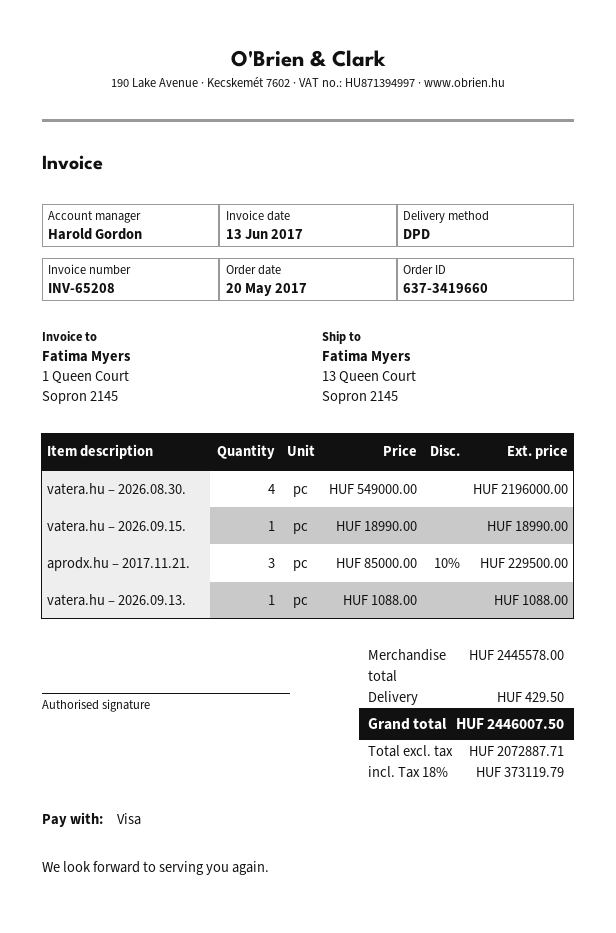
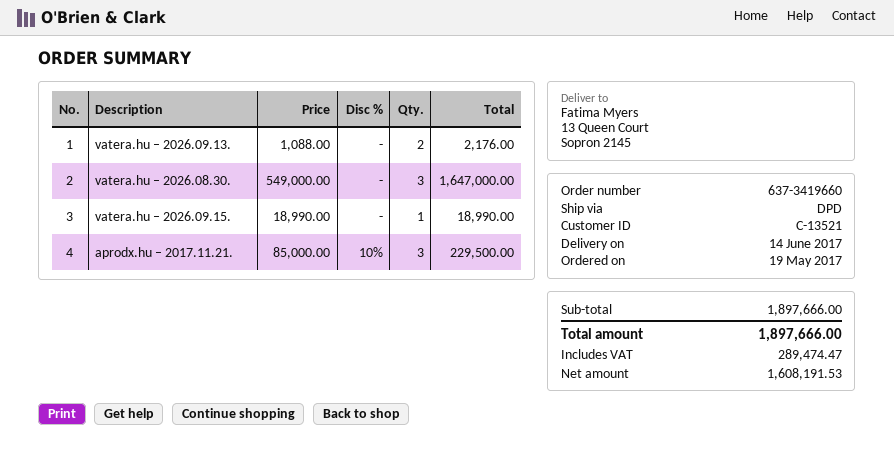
order date: 2017-05-20 -> 2017-05-19
vatera.hu – 2026.08.30.: 4 x 549000.00 = 2196000.00 -> 3 x 549000.00 = 1647000.00
vatera.hu – 2026.09.13.: 1 x 1088.00 = 1088.00 -> 2 x 1088.00 = 2176.00
subtotal: 2445578.00 -> 1897666.00
shipping: 429.50 -> none
net: 2072887.71 -> 1608191.53
tax: 373119.79 -> 289474.47
total: 2446007.50 -> 1897666.00

